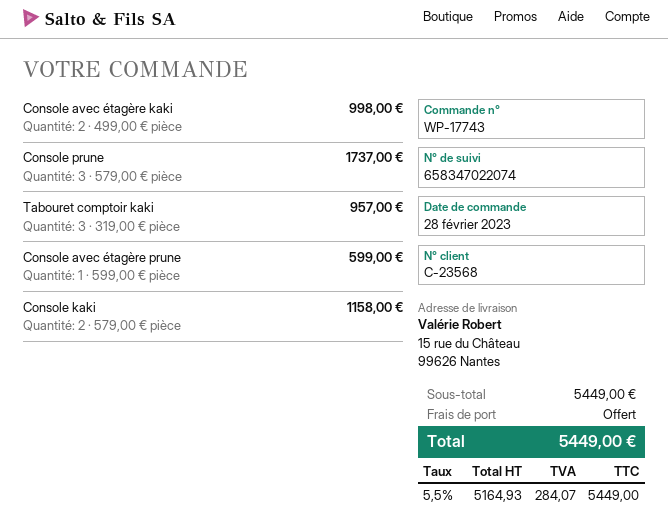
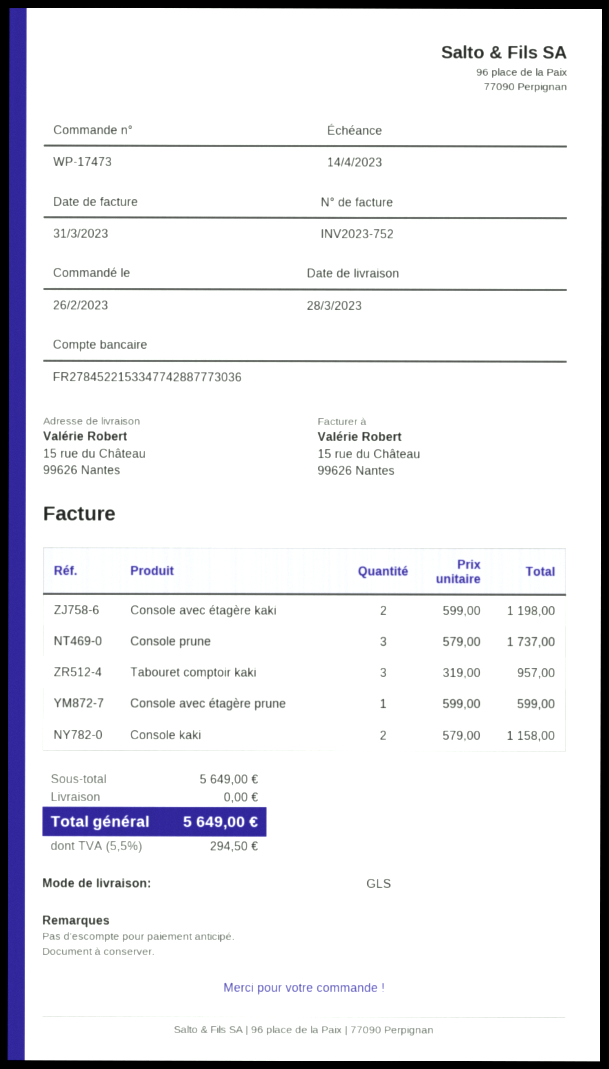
order number: WP-17743 -> WP-17473
order date: 2023-02-28 -> 2023-02-26
Console avec étagère kaki: 2 x 499.00 = 998.00 -> 2 x 599.00 = 1198.00
subtotal: 5449.00 -> 5649.00
tax: 5.5% = 284.07 -> 5.5% = 294.50
total: 5449.00 -> 5649.00

